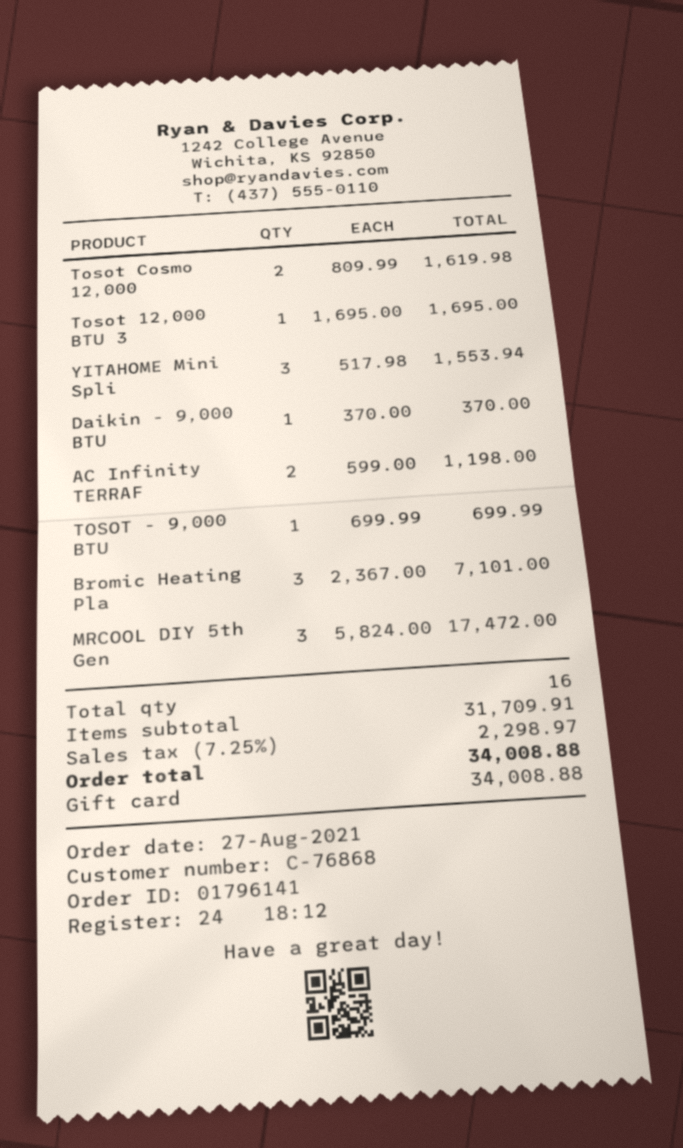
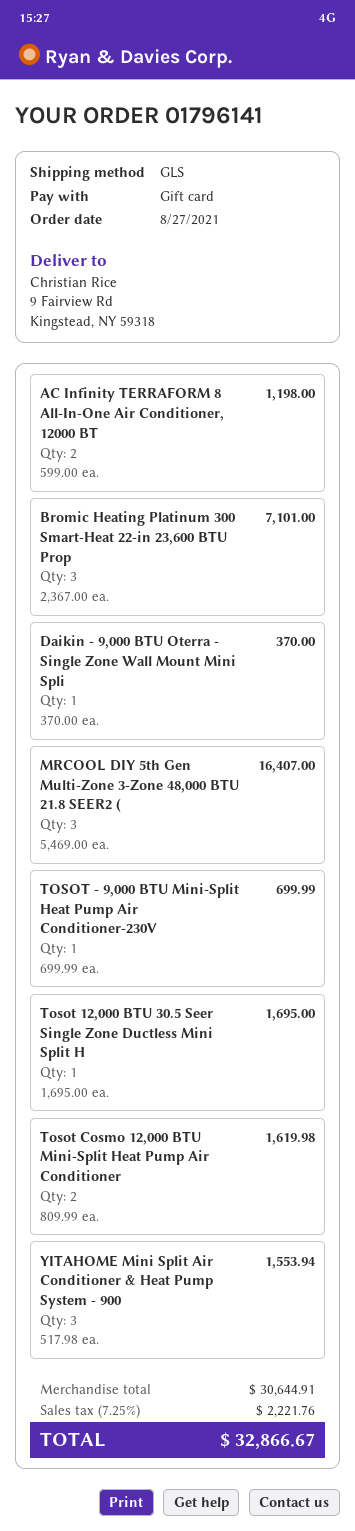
MRCOOL DIY 5th Gen: 3 x 5824.00 = 17472.00 -> 3 x 5469.00 = 16407.00
subtotal: 31709.91 -> 30644.91
tax: 7.25% = 2298.97 -> 7.25% = 2221.76
total: 34008.88 -> 32866.67

